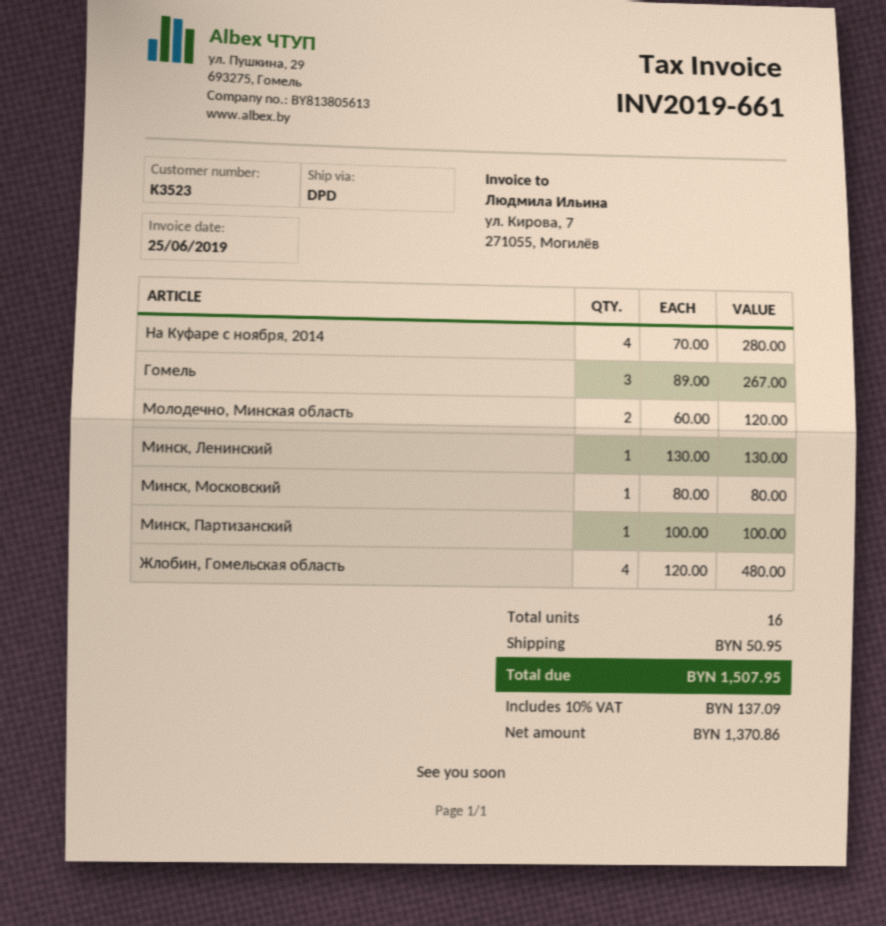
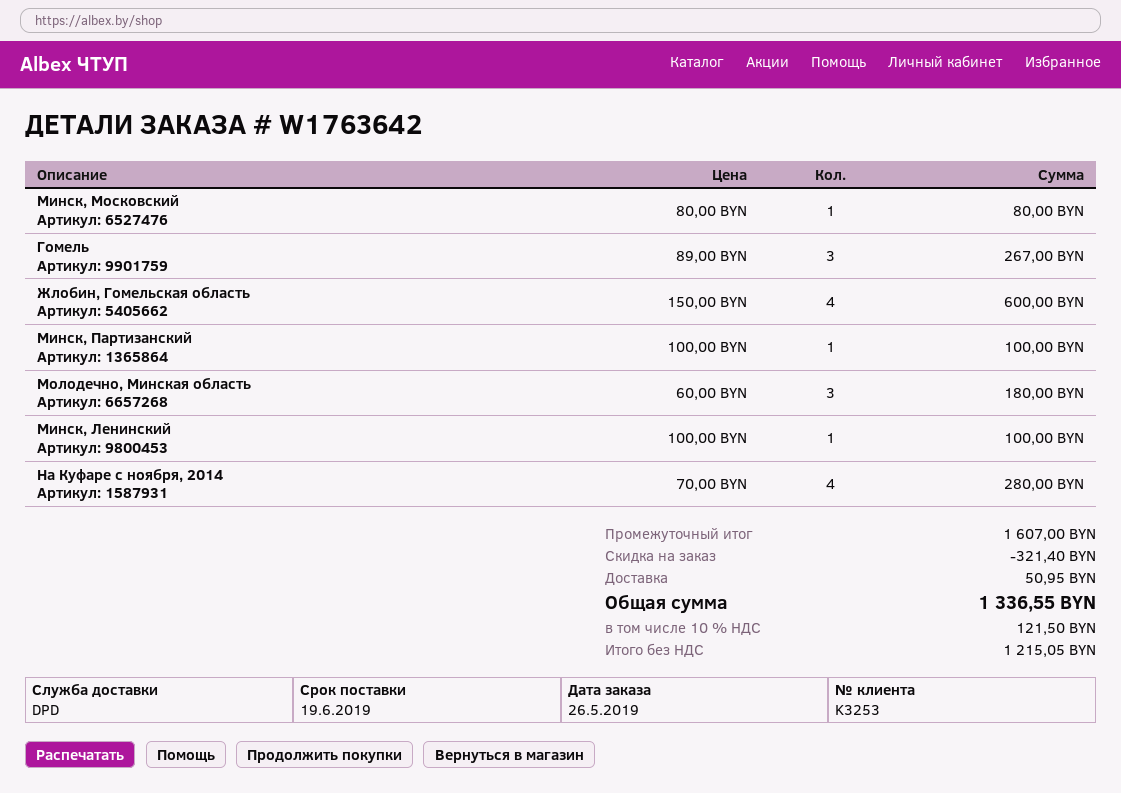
customer number: K3523 -> K3253
Молодечно, Минская область: 2 x 60.00 = 120.00 -> 3 x 60.00 = 180.00
Минск, Ленинский: 1 x 130.00 = 130.00 -> 1 x 100.00 = 100.00
Жлобин, Гомельская область: 4 x 120.00 = 480.00 -> 4 x 150.00 = 600.00
discount: none -> 321.40
net: 1370.86 -> 1215.05
tax: 10% = 137.09 -> 10% = 121.50
total: 1507.95 -> 1336.55

